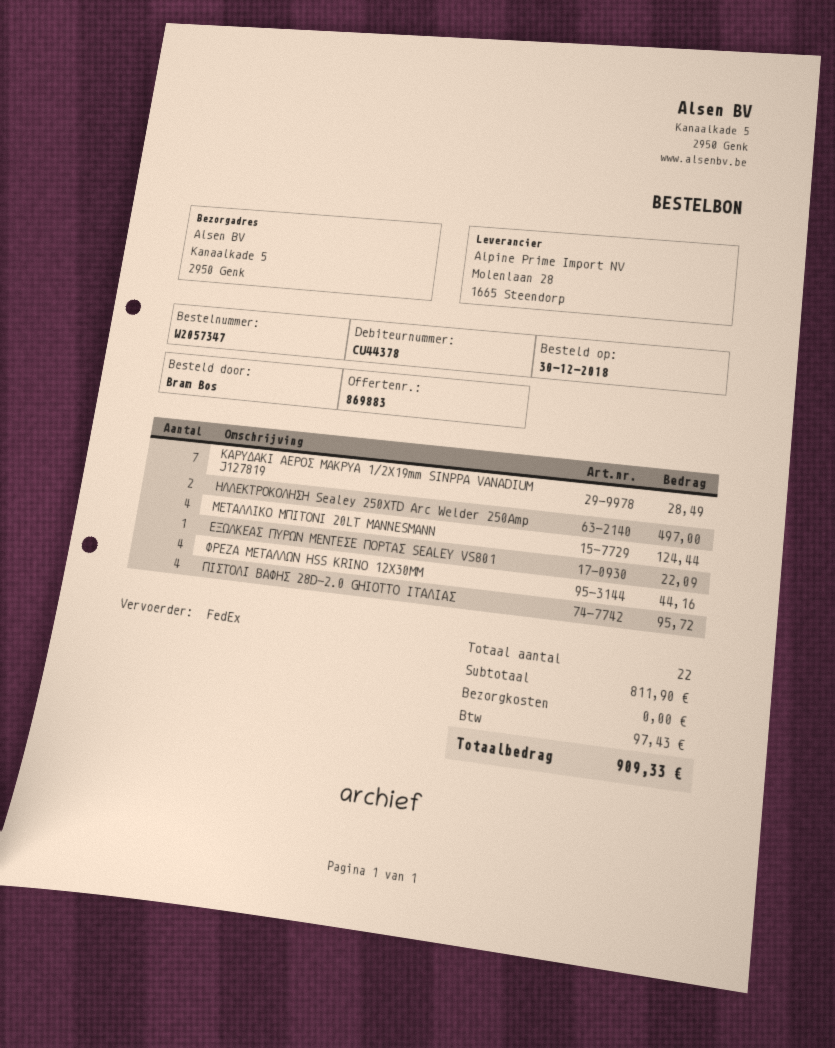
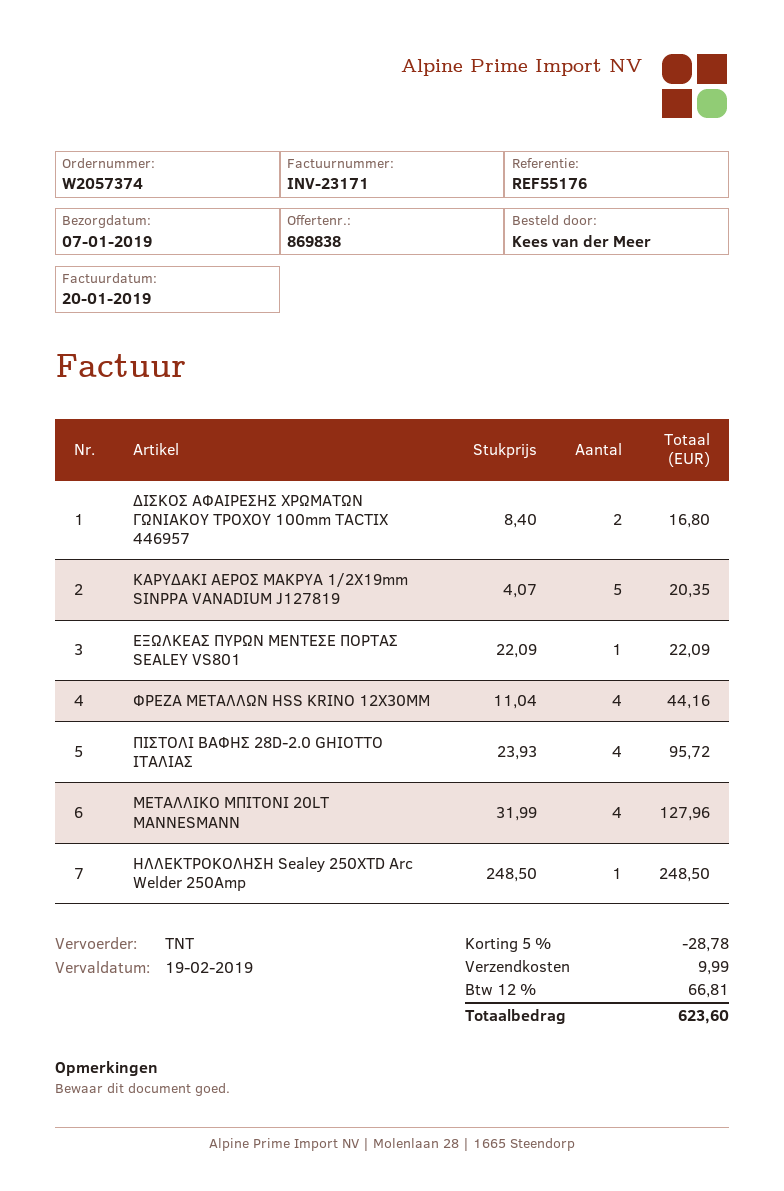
quote number: 869883 -> 869838
order number: W2057347 -> W2057374
ordered by: Bram Bos -> Kees van der Meer
shipping method: FedEx -> TNT
ΚΑΡΥΔΑΚΙ ΑΕΡΟΣ ΜΑΚΡΥΑ 1/2Χ19mm SINPPA VANADIUM J127819: 7 for 28.49 -> 5 for 20.35
ΗΛΛΕΚΤΡΟΚΟΛΗΣΗ Sealey 250XTD Arc Welder 250Amp: 2 for 497.00 -> 1 for 248.50
ΜΕΤΑΛΛΙΚΟ ΜΠΙΤΟΝΙ 20LT MANNESMANN: 4 for 124.44 -> 4 for 127.96
ΔΙΣΚΟΣ ΑΦΑΙΡΕΣΗΣ ΧΡΩΜΑΤΩΝ ΓΩΝΙΑΚΟΥ ΤΡΟΧΟΥ 100mm TACTIX 446957: none -> 2 for 16.80
discount: none -> 5% = 28.78
shipping: 0.00 -> 9.99
tax: 97.43 -> 66.81
total: 909.33 -> 623.60

